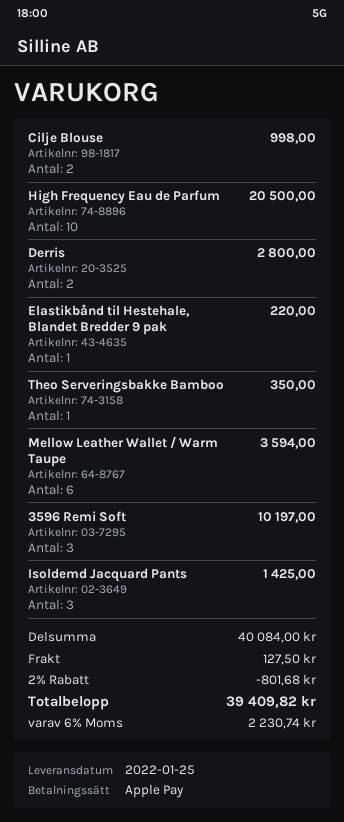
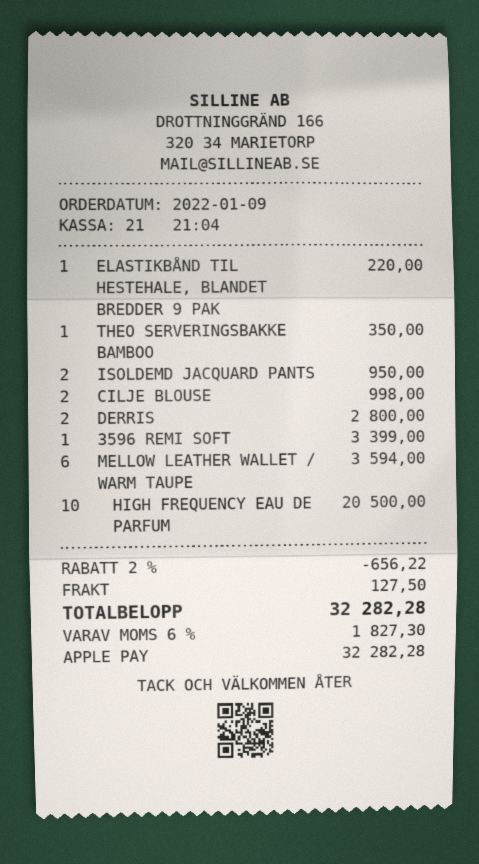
3596 Remi Soft: 3 for 10197.00 -> 1 for 3399.00
Isoldemd Jacquard Pants: 3 for 1425.00 -> 2 for 950.00
discount: 2% = 801.68 -> 2% = 656.22
tax: 6% = 2230.74 -> 6% = 1827.30
total: 39409.82 -> 32282.28

